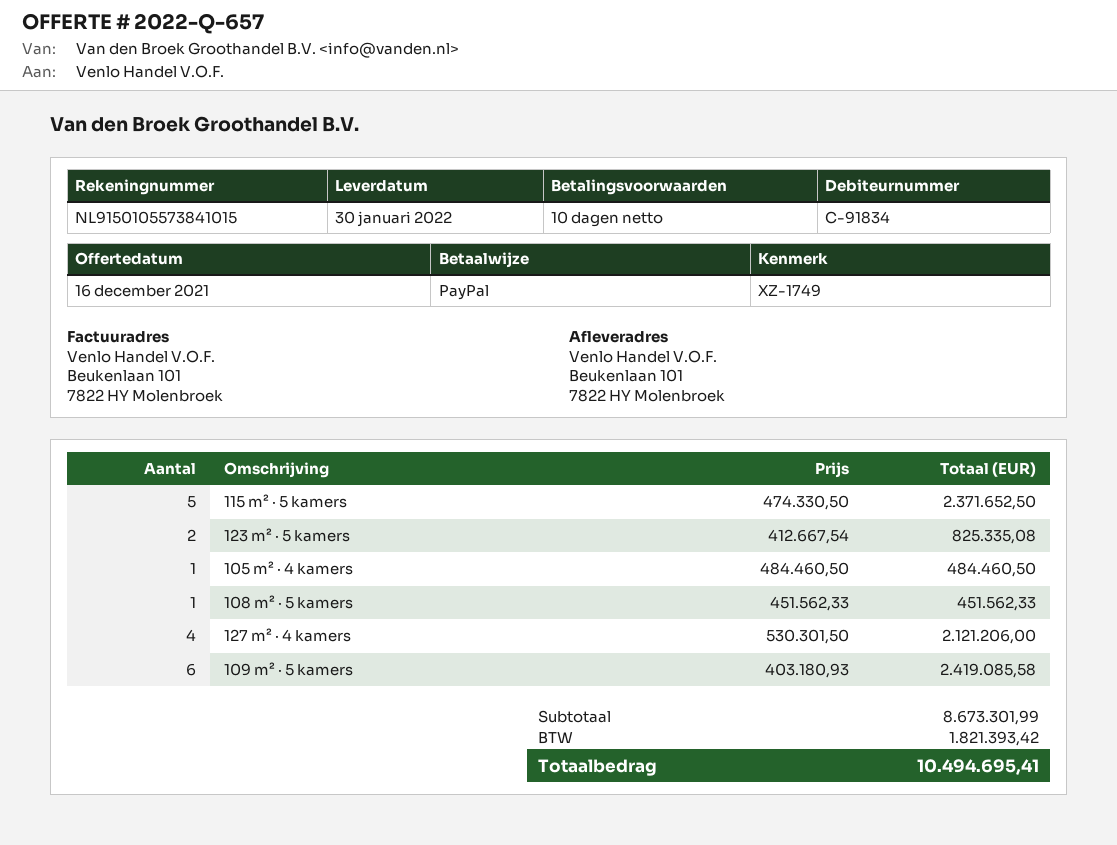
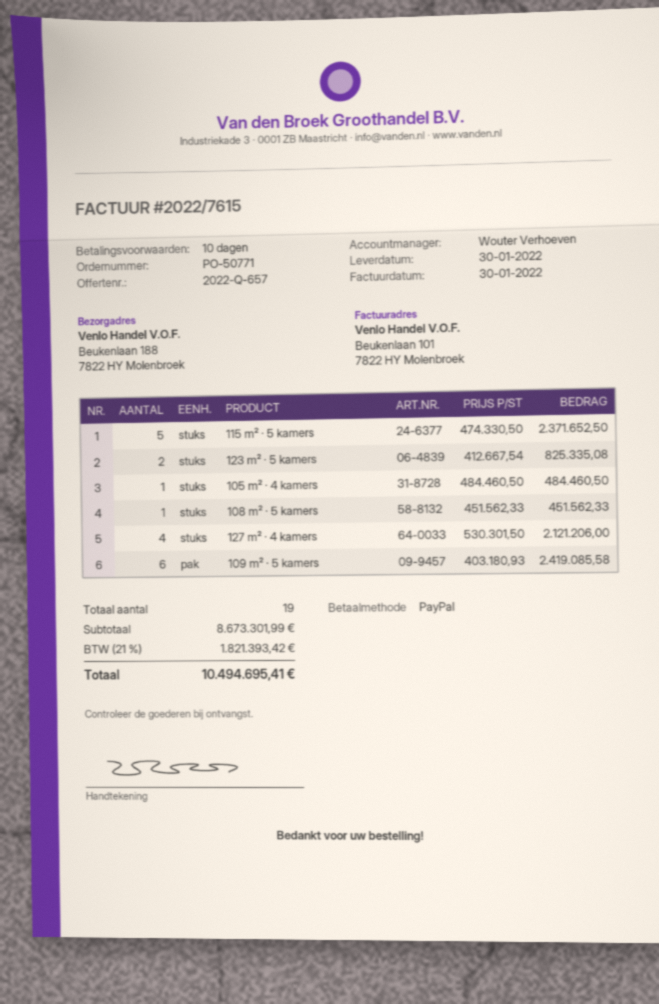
ship to: Beukenlaan 101, 7822 HY Molenbroek -> Beukenlaan 188, 7822 HY Molenbroek

